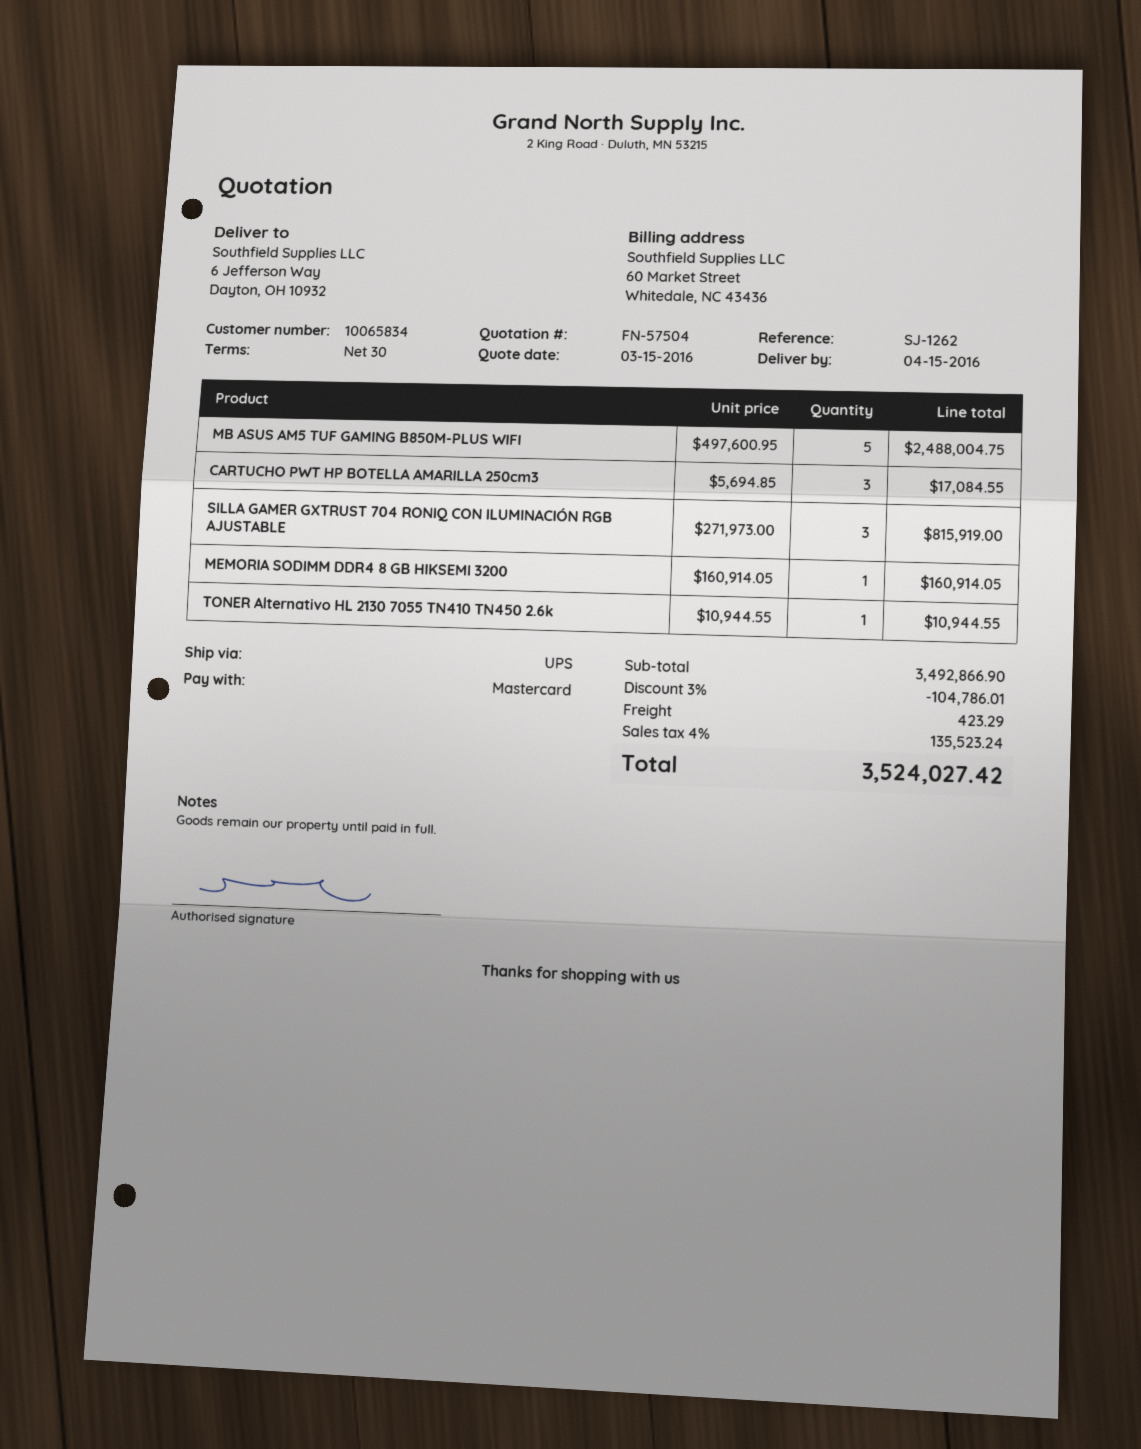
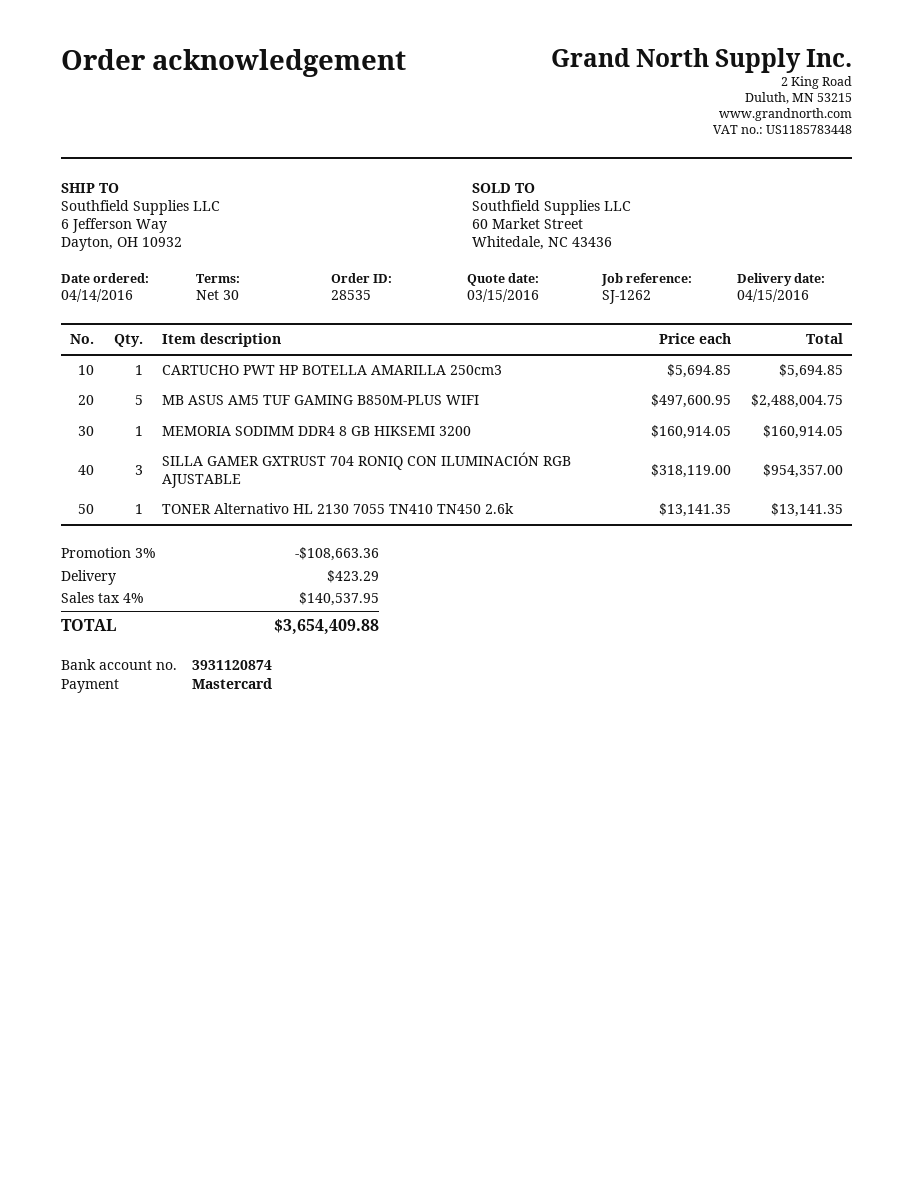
CARTUCHO PWT HP BOTELLA AMARILLA 250cm3: 3 x 5694.85 = 17084.55 -> 1 x 5694.85 = 5694.85
SILLA GAMER GXTRUST 704 RONIQ CON ILUMINACIÓN RGB AJUSTABLE: 3 x 271973.00 = 815919.00 -> 3 x 318119.00 = 954357.00
TONER Alternativo HL 2130 7055 TN410 TN450 2.6k: 1 x 10944.55 = 10944.55 -> 1 x 13141.35 = 13141.35
discount: 3% = 104786.01 -> 3% = 108663.36
tax: 4% = 135523.24 -> 4% = 140537.95
total: 3524027.42 -> 3654409.88

